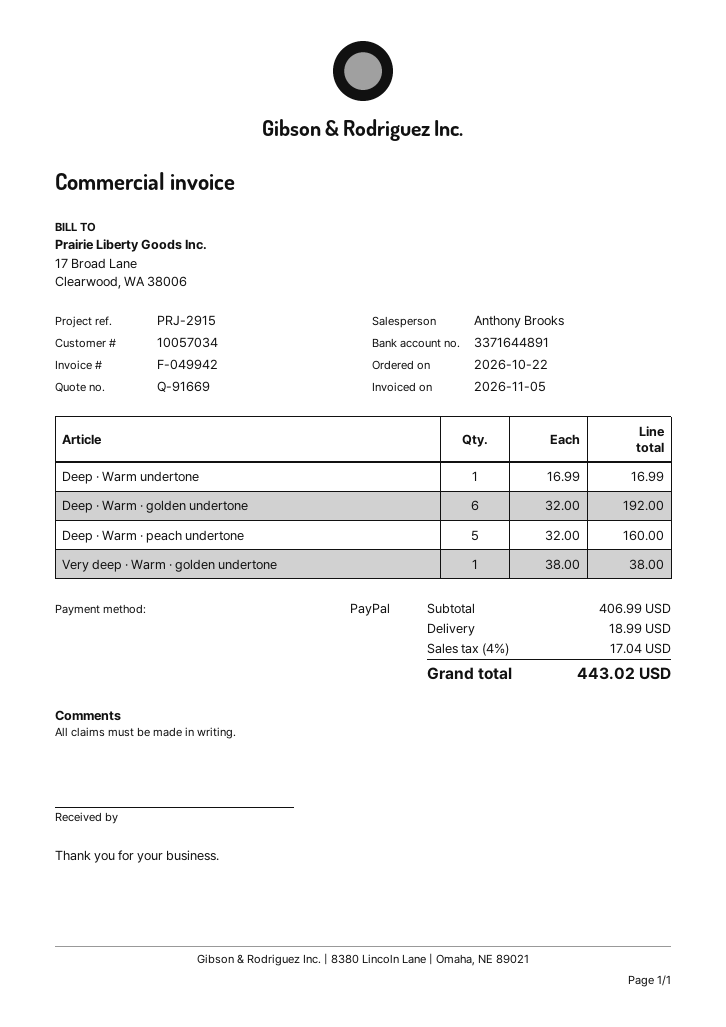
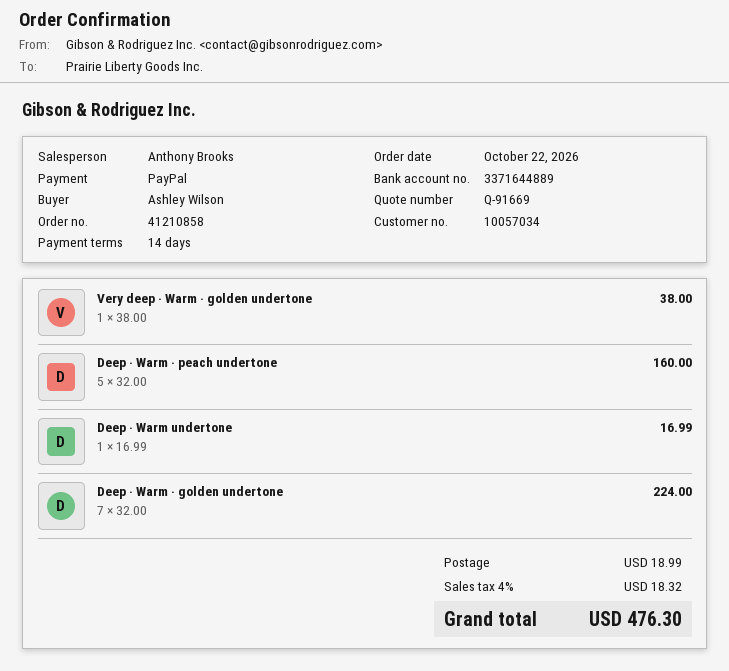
bank account: 3371644891 -> 3371644889
Deep · Warm · golden undertone: 6 x 32.00 = 192.00 -> 7 x 32.00 = 224.00
tax: 4% = 17.04 -> 4% = 18.32
total: 443.02 -> 476.30

